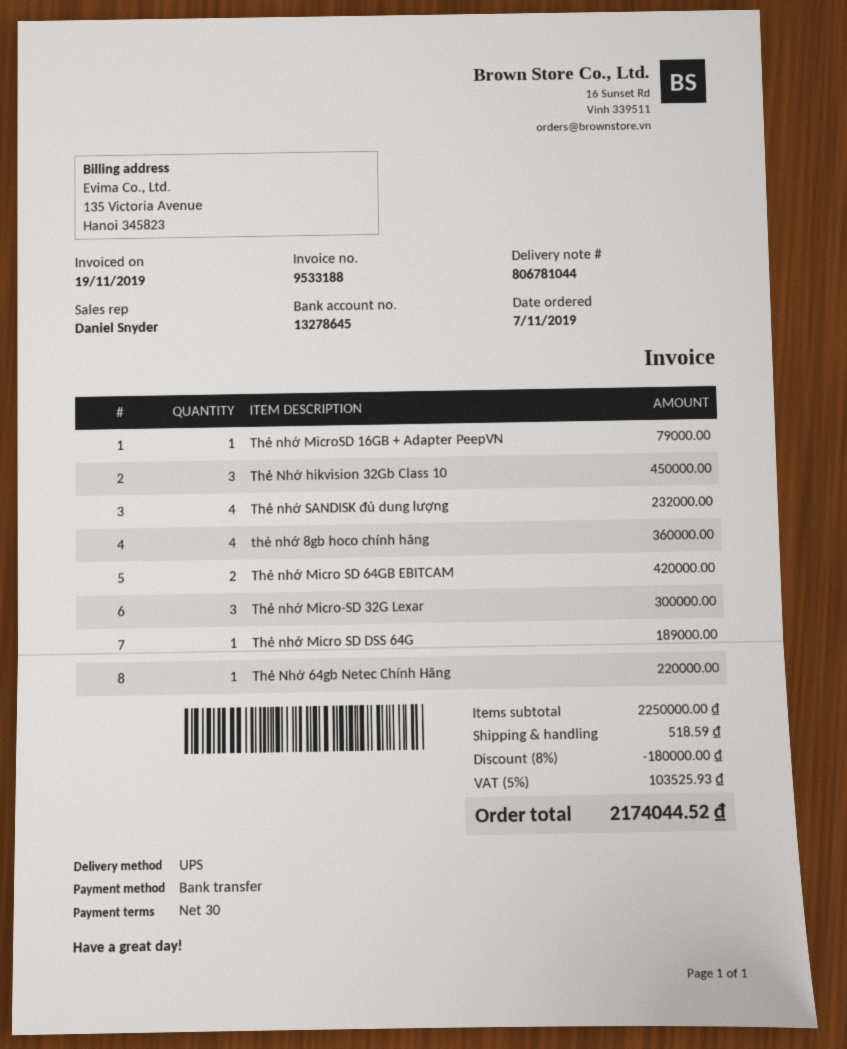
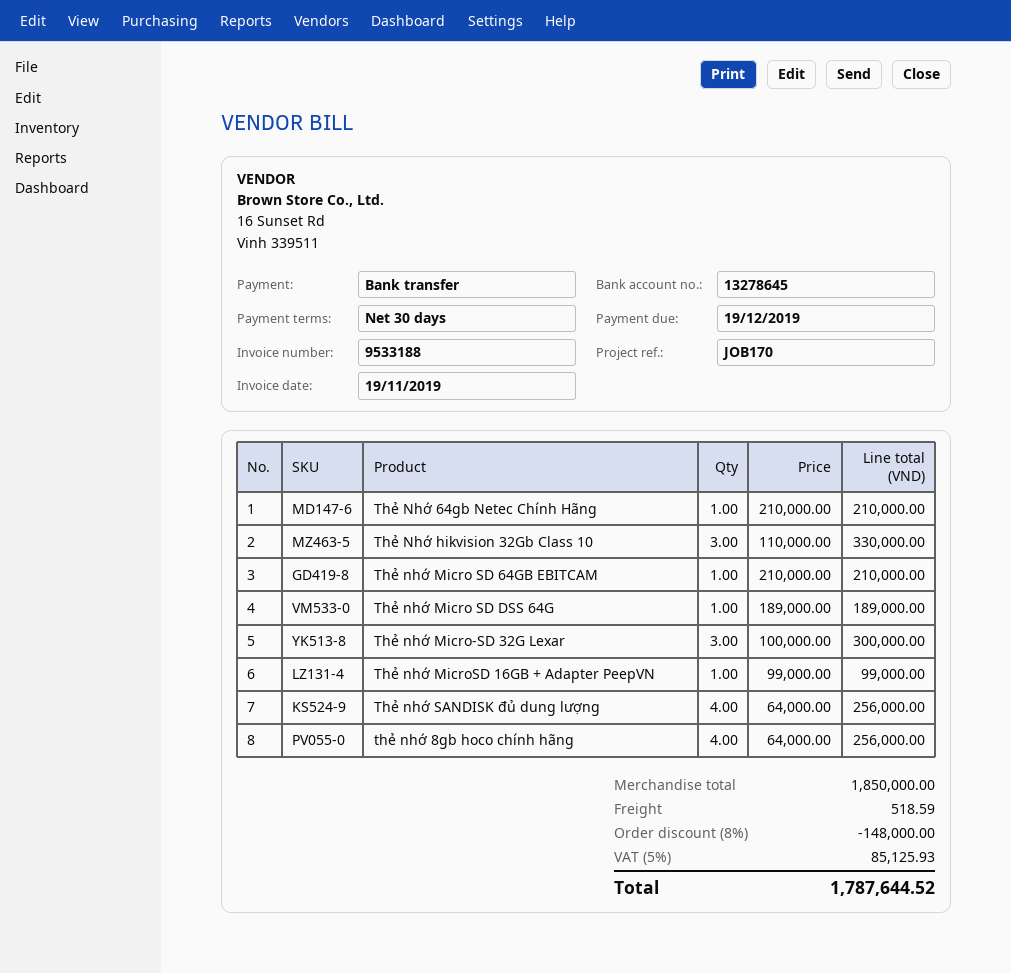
Thẻ nhớ MicroSD 16GB + Adapter PeepVN: 1 for 79000.00 -> 1 for 99000.00
Thẻ Nhớ hikvision 32Gb Class 10: 3 for 450000.00 -> 3 for 330000.00
Thẻ nhớ SANDISK đủ dung lượng: 4 for 232000.00 -> 4 for 256000.00
thẻ nhớ 8gb hoco chính hãng: 4 for 360000.00 -> 4 for 256000.00
Thẻ nhớ Micro SD 64GB EBITCAM: 2 for 420000.00 -> 1 for 210000.00
Thẻ Nhớ 64gb Netec Chính Hãng: 1 for 220000.00 -> 1 for 210000.00
subtotal: 2250000.00 -> 1850000.00
discount: 8% = 180000.00 -> 8% = 148000.00
tax: 5% = 103525.93 -> 5% = 85125.93
total: 2174044.52 -> 1787644.52

